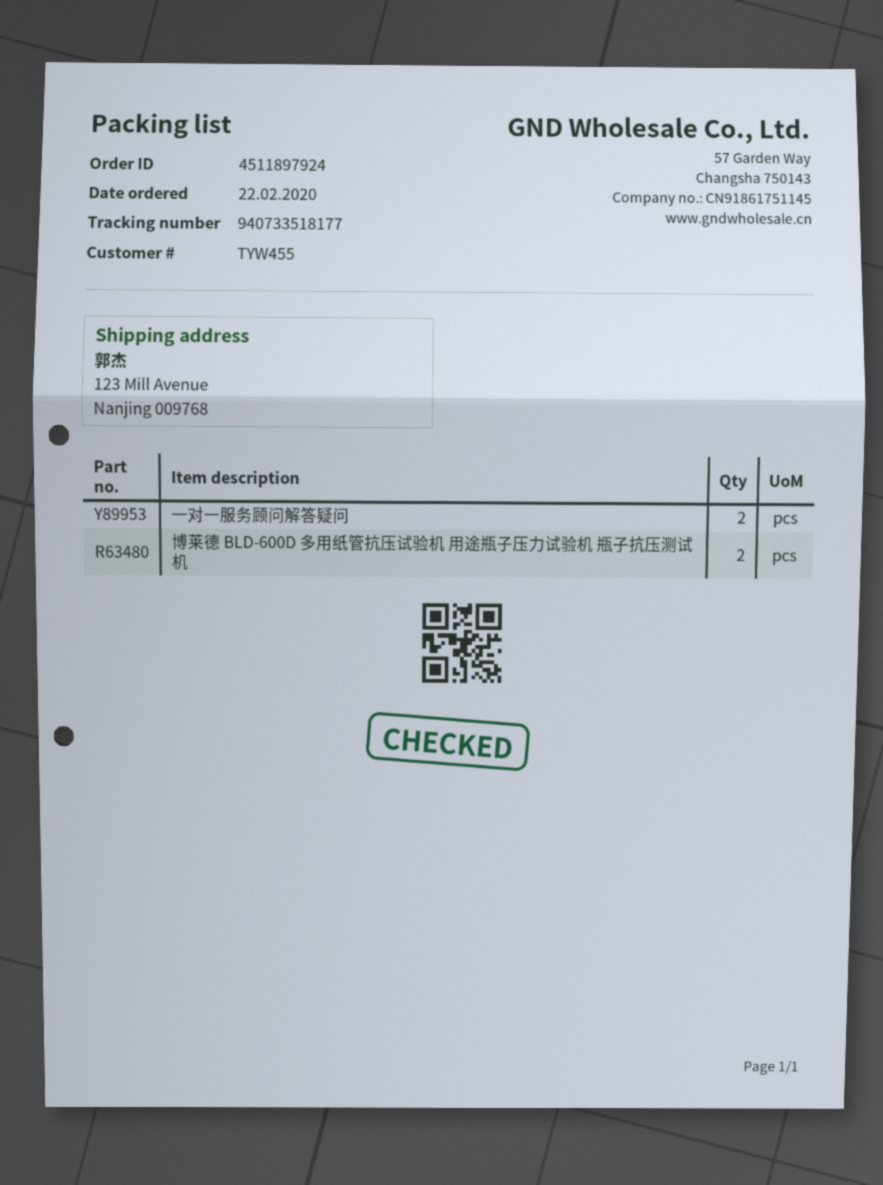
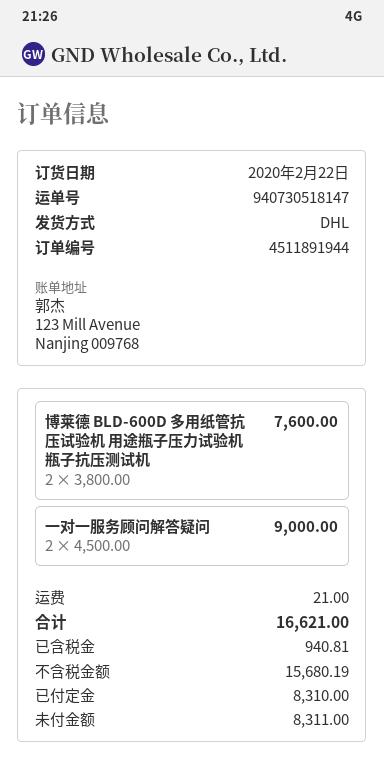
order number: 4511897924 -> 4511891944
tracking number: 940733518177 -> 940730518147

